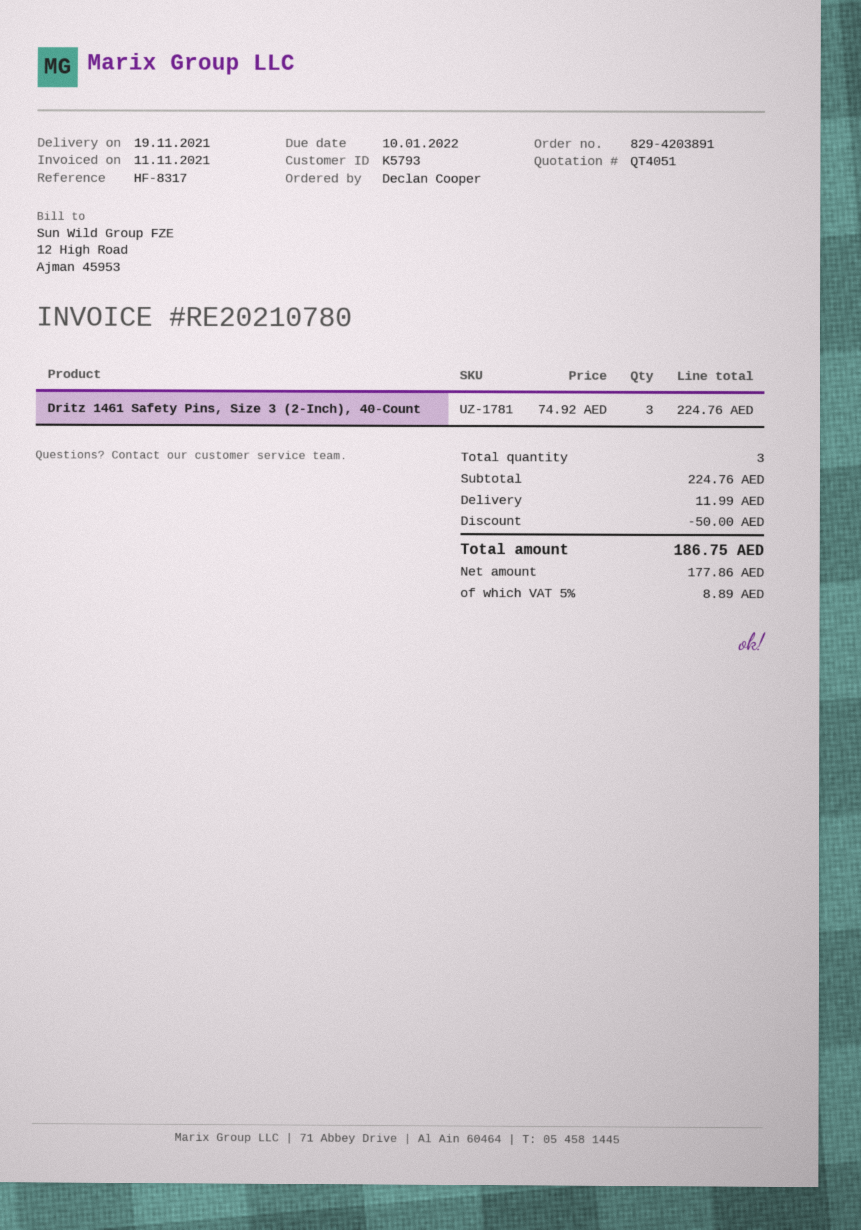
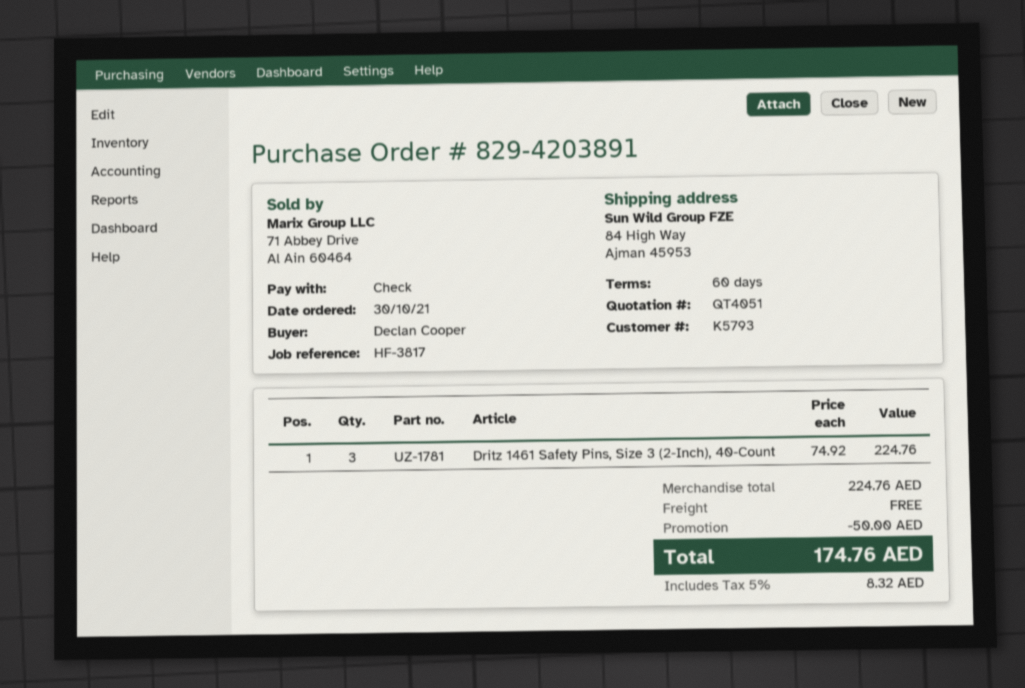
reference: HF-8317 -> HF-3817
shipping: 11.99 -> 0.00
tax: 5% = 8.89 -> 5% = 8.32
total: 186.75 -> 174.76

